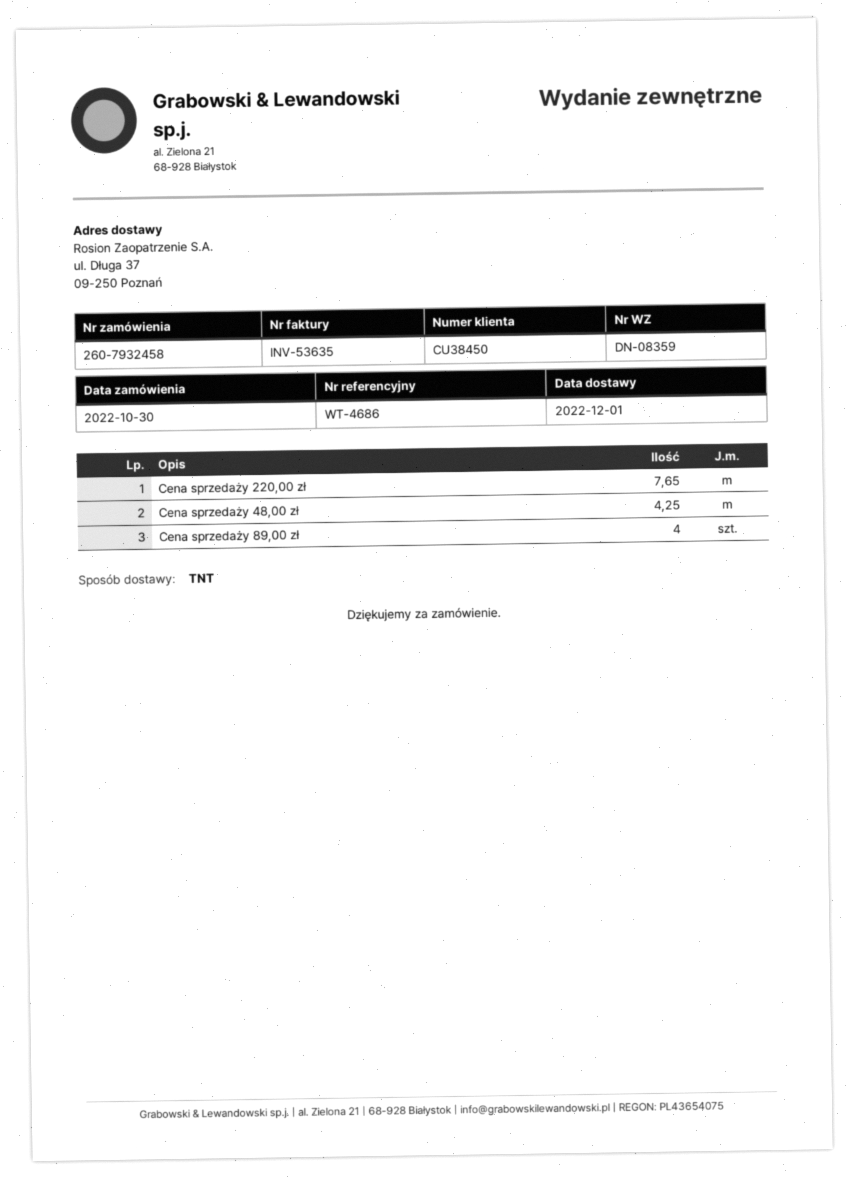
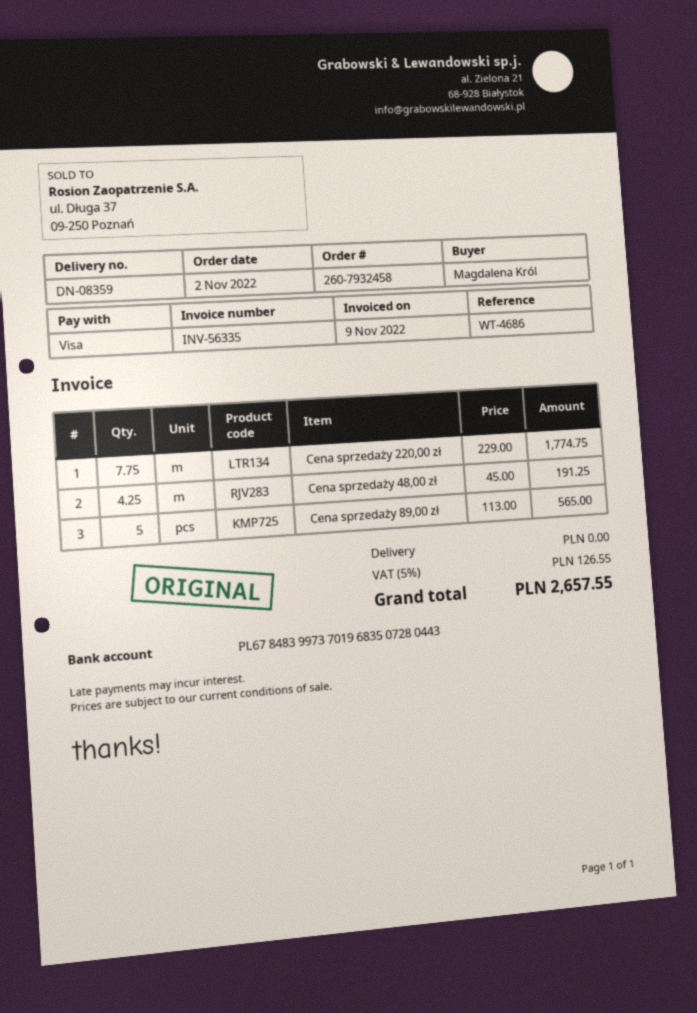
order date: 2022-10-30 -> 2022-11-02
invoice number: INV-53635 -> INV-56335
Cena sprzedaży 220,00 zł: 7.65 -> 7.75
Cena sprzedaży 89,00 zł: 4 -> 5

